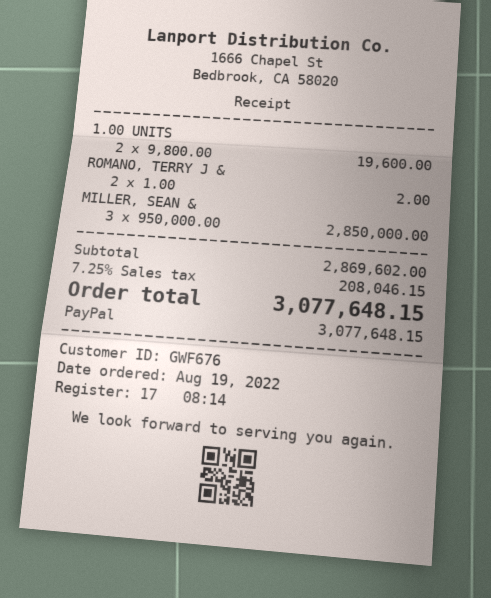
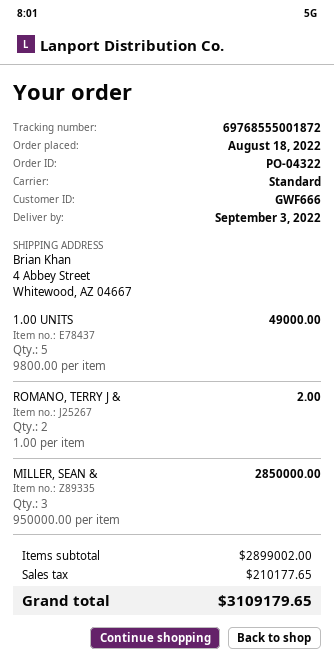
order date: 2022-08-19 -> 2022-08-18
customer number: GWF676 -> GWF666
1.00 UNITS: 2 x 9800.00 = 19600.00 -> 5 x 9800.00 = 49000.00
subtotal: 2869602.00 -> 2899002.00
tax: 208046.15 -> 210177.65
total: 3077648.15 -> 3109179.65

